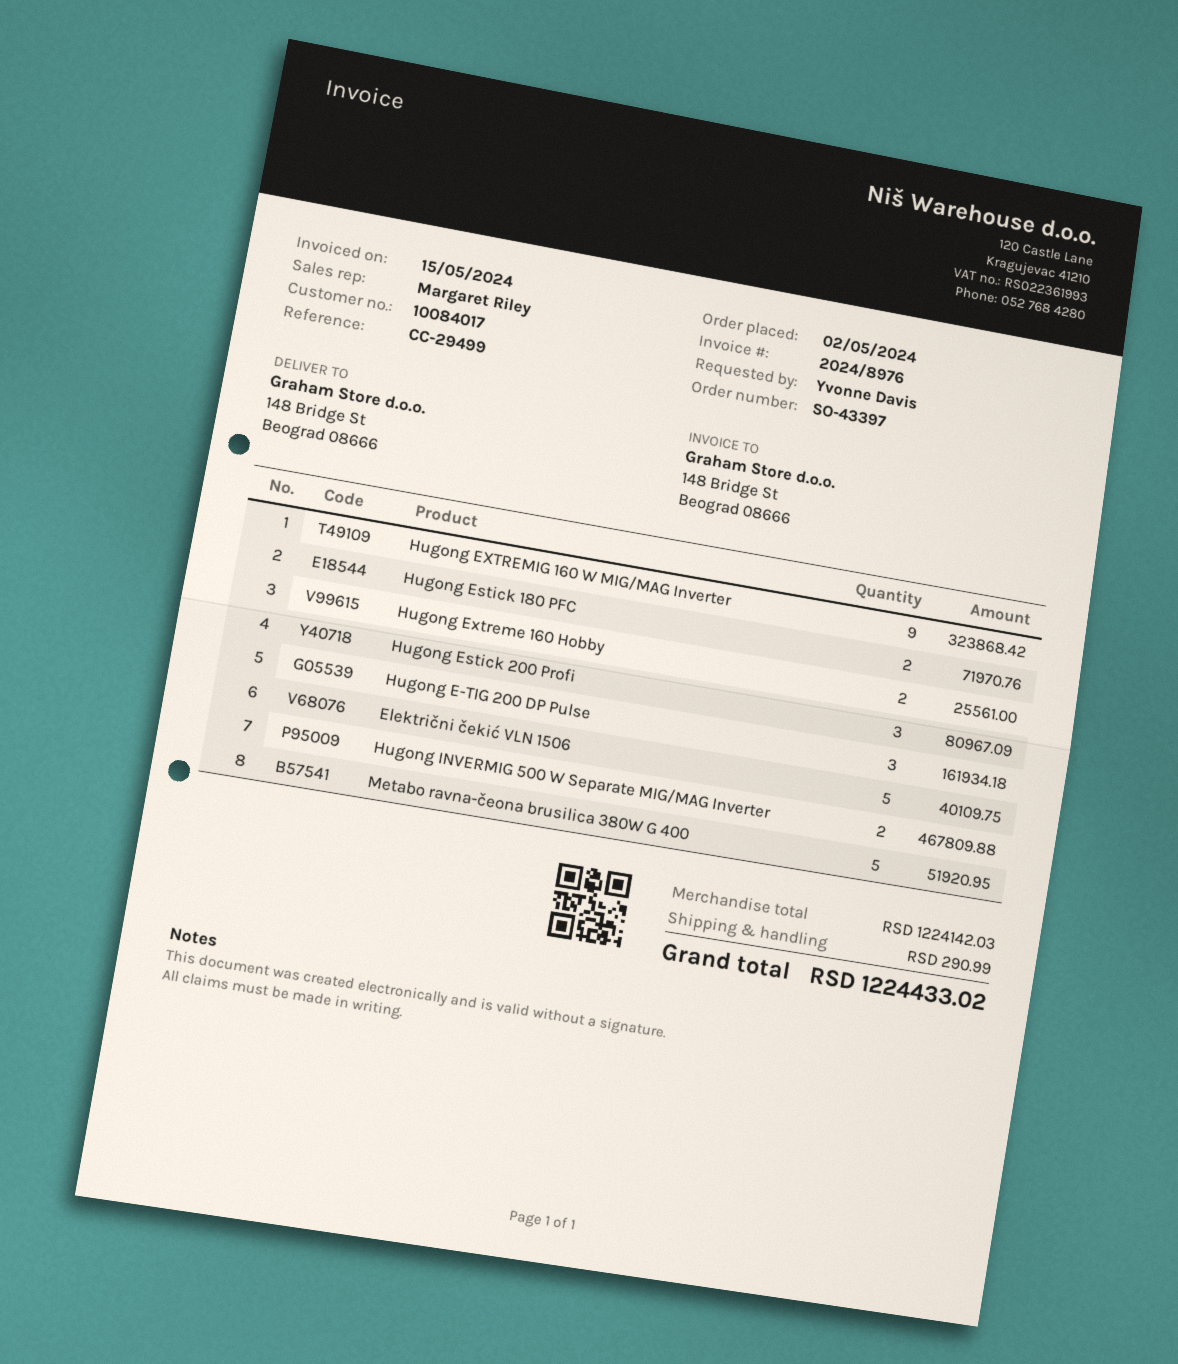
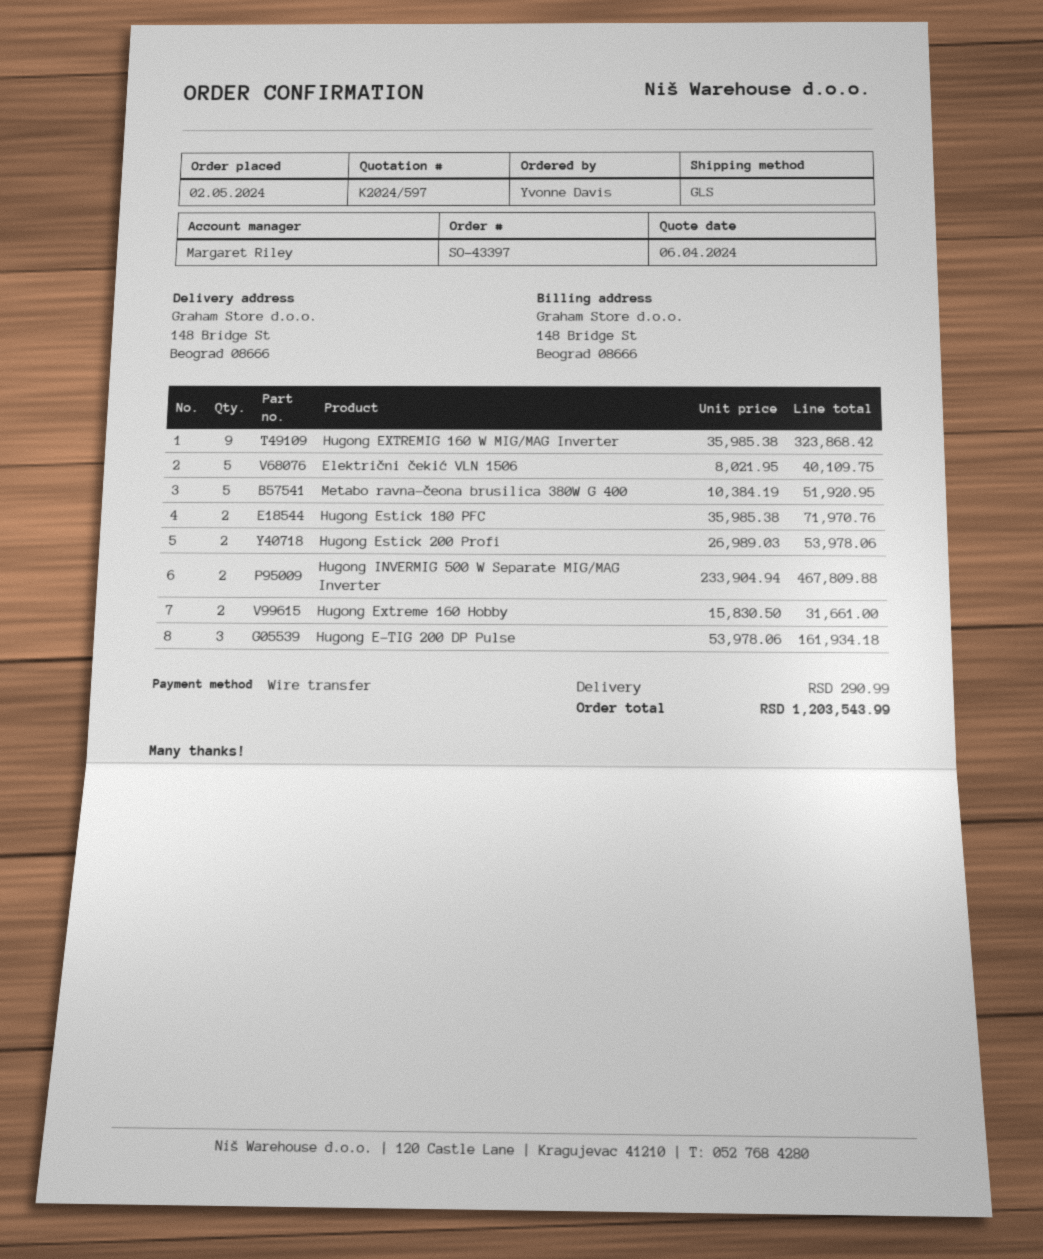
Hugong Extreme 160 Hobby: 2 for 25561.00 -> 2 for 31661.00
Hugong Estick 200 Profi: 3 for 80967.09 -> 2 for 53978.06
total: 1224433.02 -> 1203543.99

